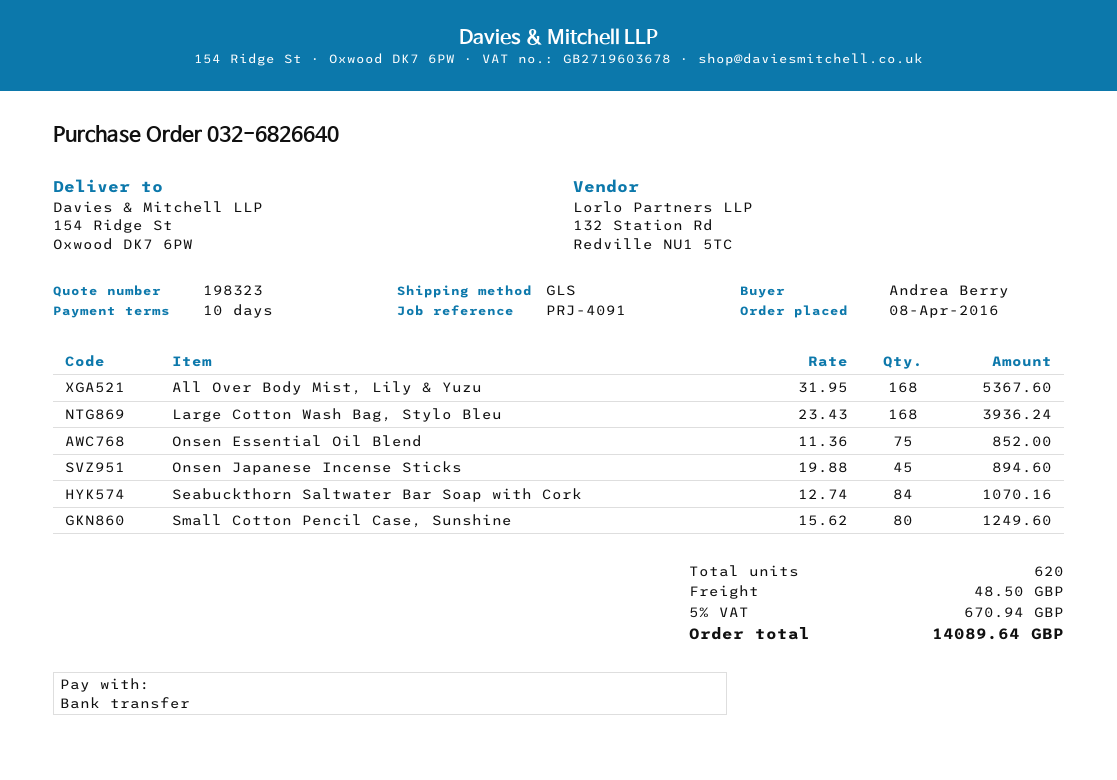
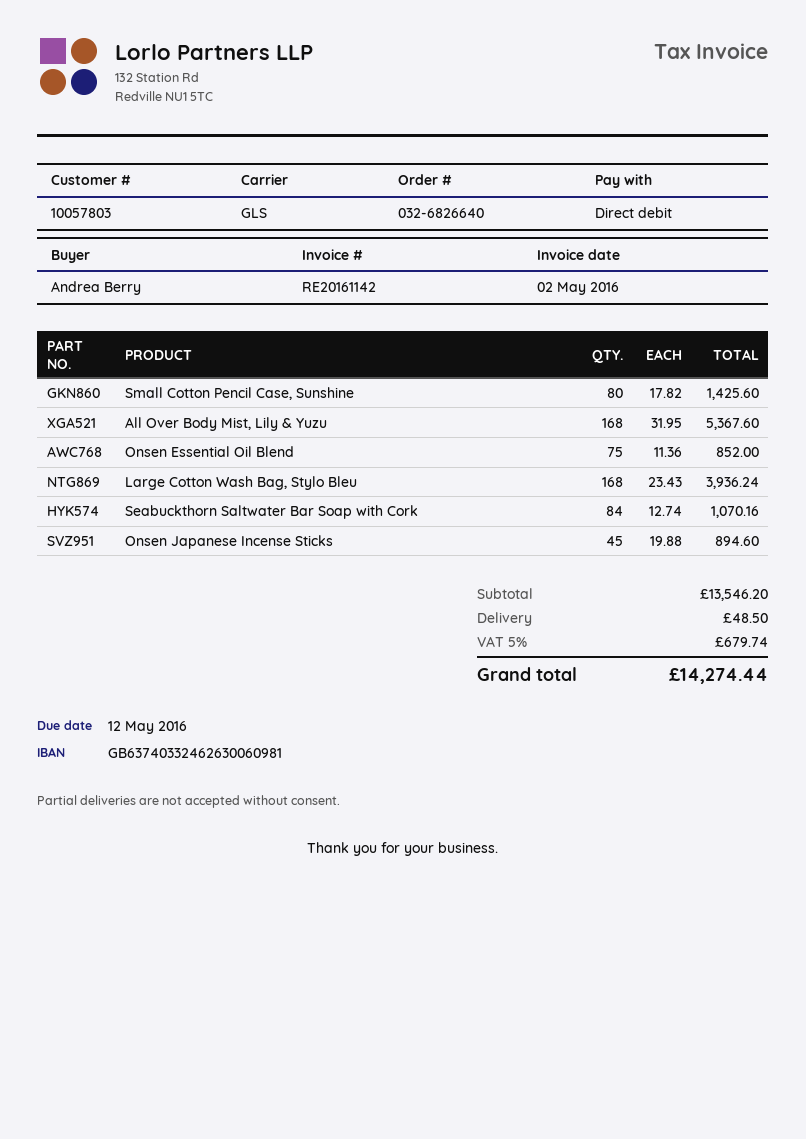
payment method: bank transfer -> direct debit
Small Cotton Pencil Case, Sunshine: 80 x 15.62 = 1249.60 -> 80 x 17.82 = 1425.60
tax: 5% = 670.94 -> 5% = 679.74
total: 14089.64 -> 14274.44

